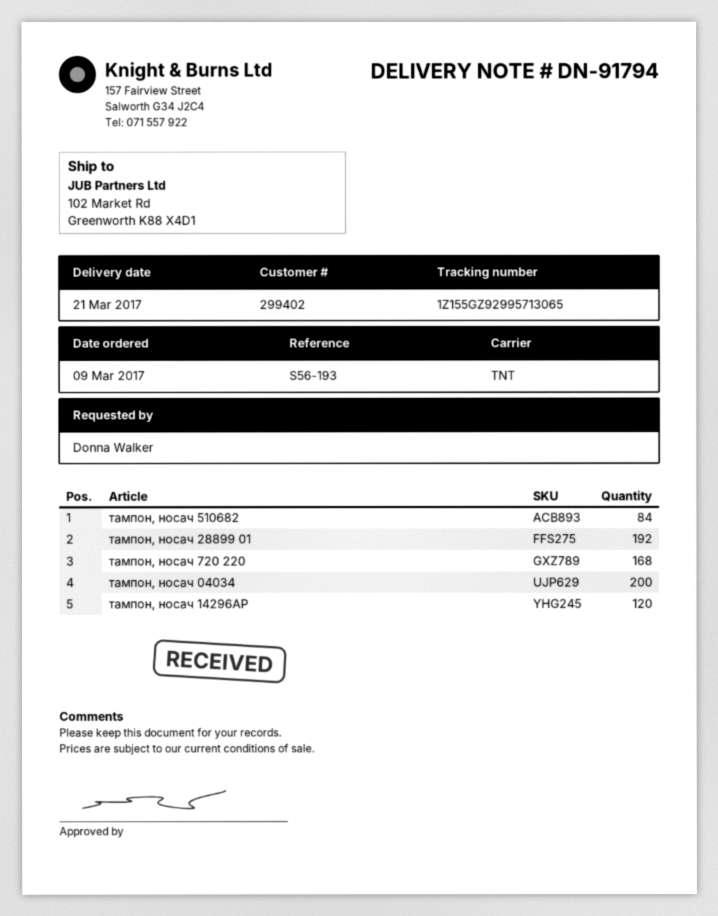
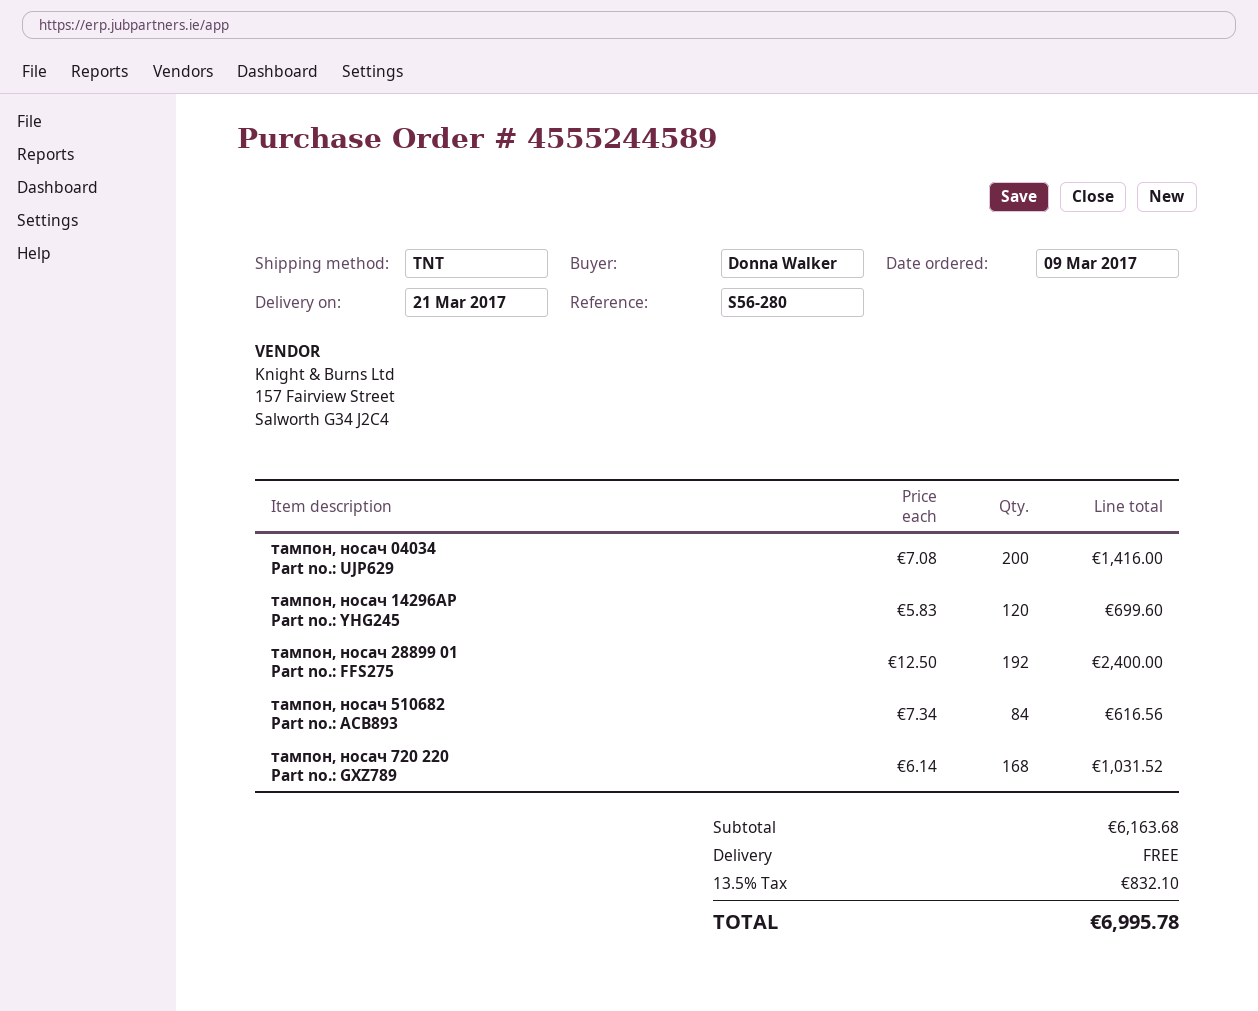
reference: S56-193 -> S56-280

